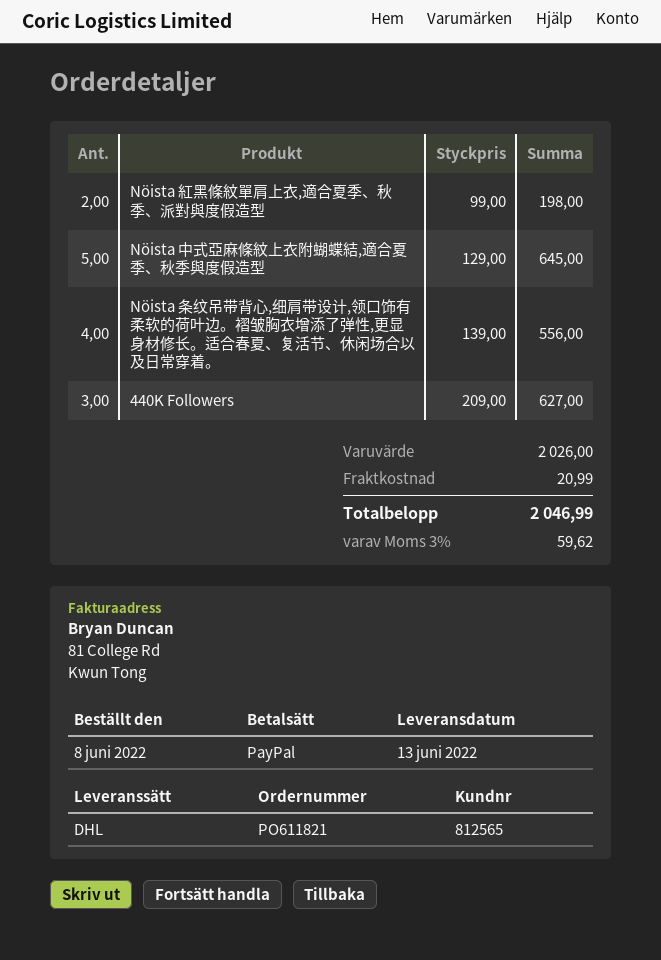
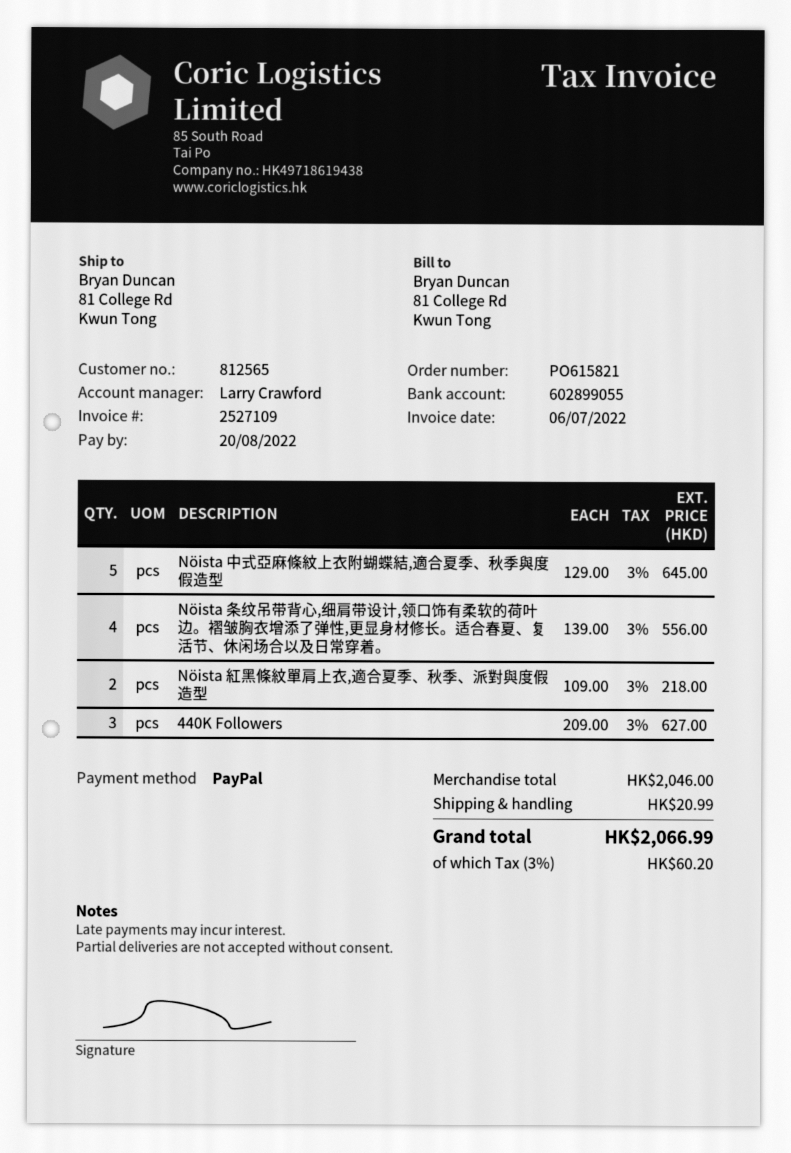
order number: PO611821 -> PO615821
Nöista 紅黑條紋單肩上衣,適合夏季、秋季、派對與度假造型: 2 x 99.00 = 198.00 -> 2 x 109.00 = 218.00
subtotal: 2026.00 -> 2046.00
tax: 3% = 59.62 -> 3% = 60.20
total: 2046.99 -> 2066.99

